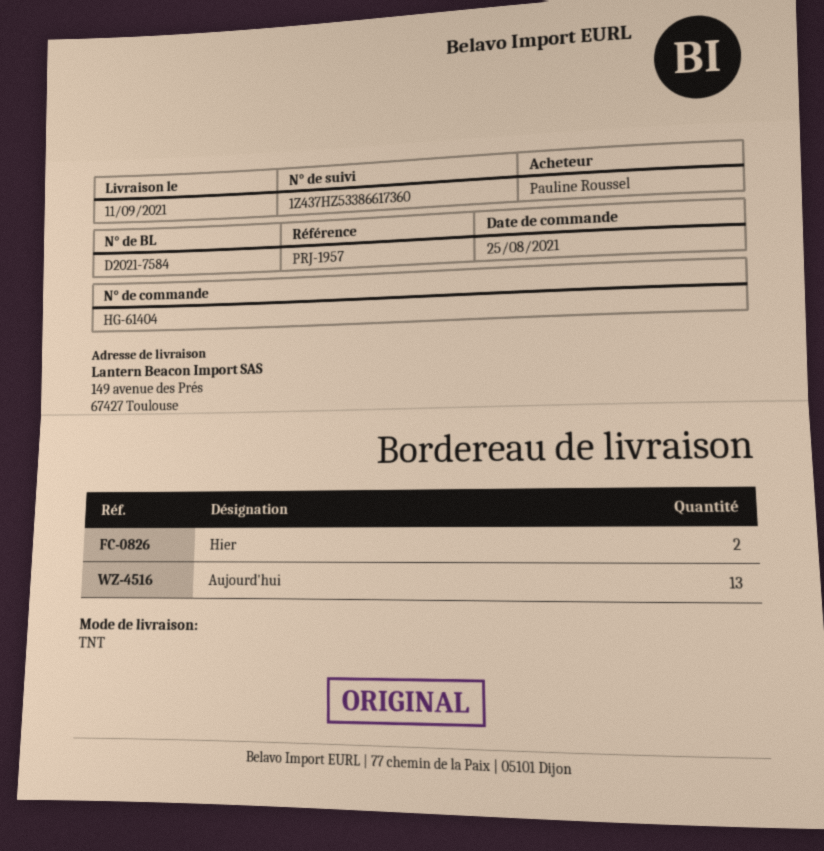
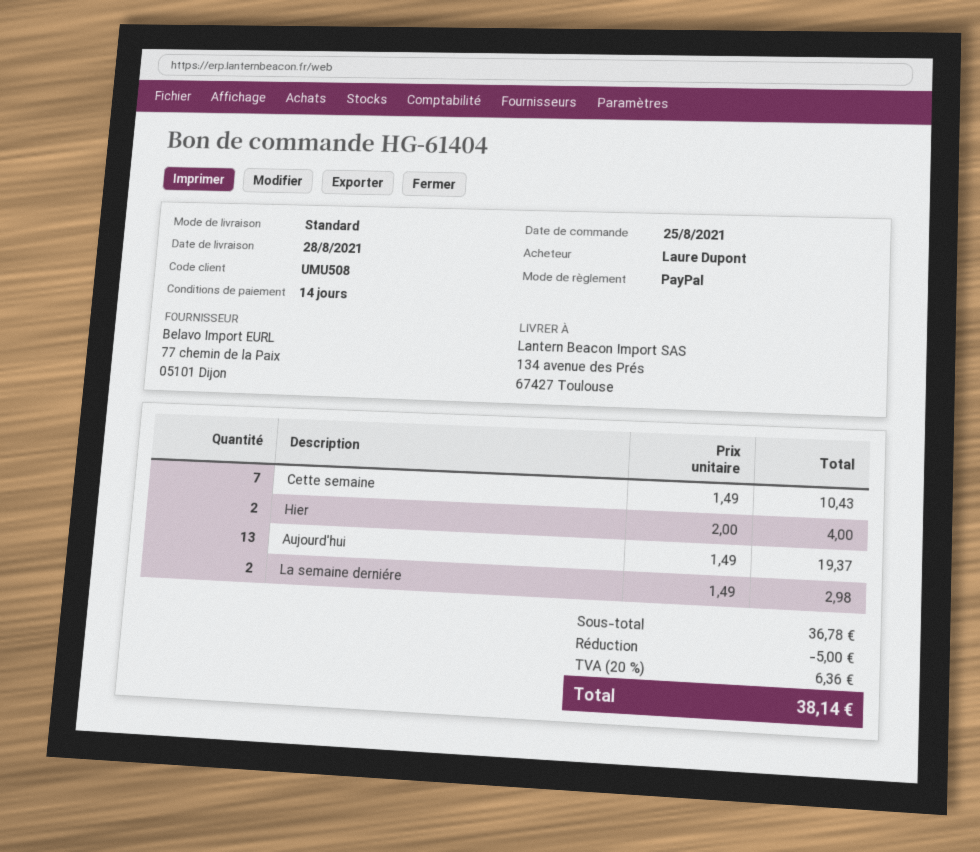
delivery date: 2021-09-11 -> 2021-08-28
ordered by: Pauline Roussel -> Laure Dupont
shipping method: TNT -> standard
ship to: 149 avenue des Prés, 67427 Toulouse -> 134 avenue des Prés, 67427 Toulouse
Cette semaine: none -> 7
La semaine derniére: none -> 2

